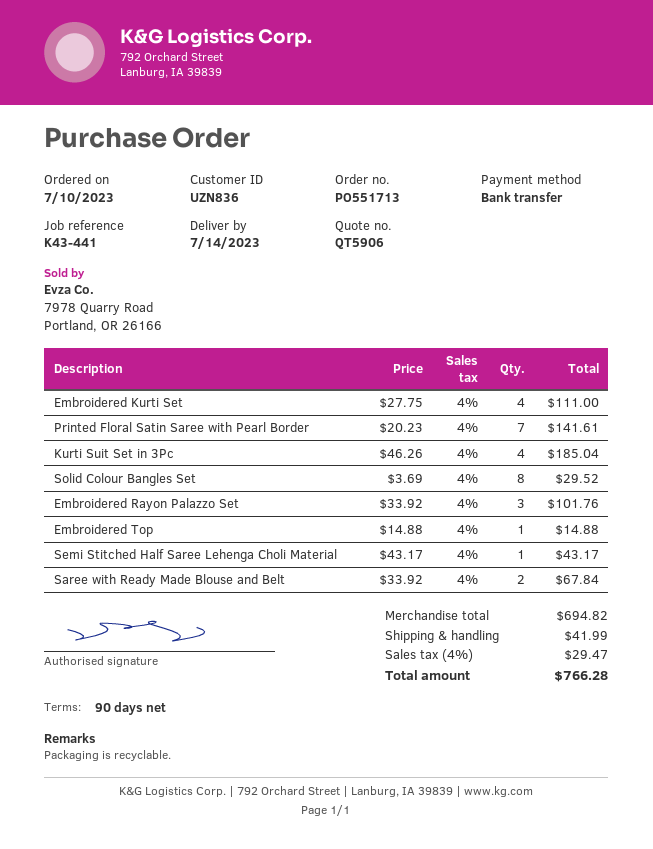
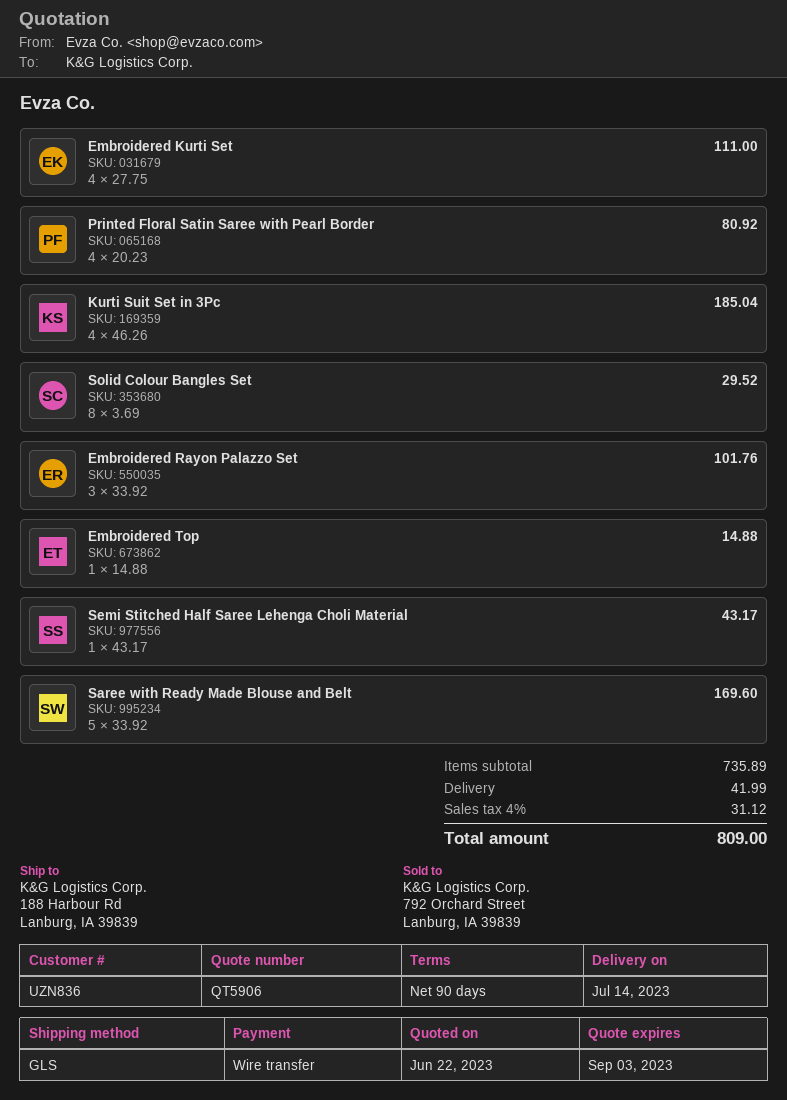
Printed Floral Satin Saree with Pearl Border: 7 x 20.23 = 141.61 -> 4 x 20.23 = 80.92
Saree with Ready Made Blouse and Belt: 2 x 33.92 = 67.84 -> 5 x 33.92 = 169.60
subtotal: 694.82 -> 735.89
tax: 4% = 29.47 -> 4% = 31.12
total: 766.28 -> 809.00

